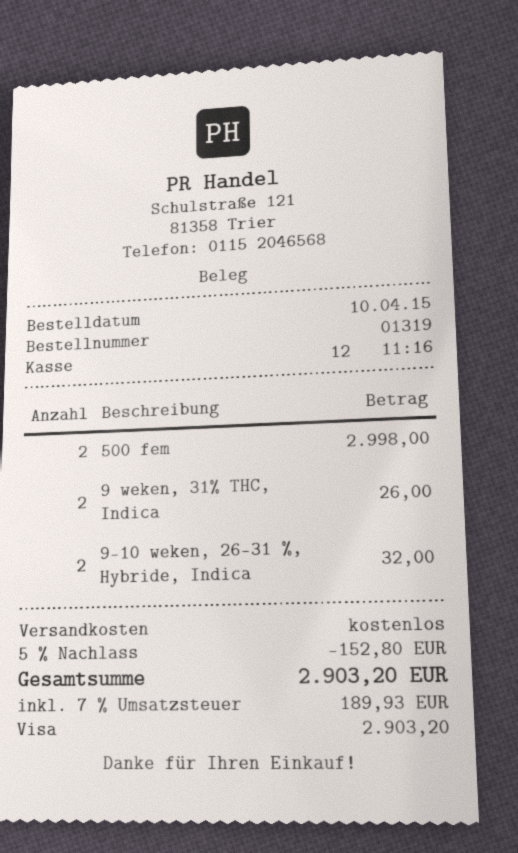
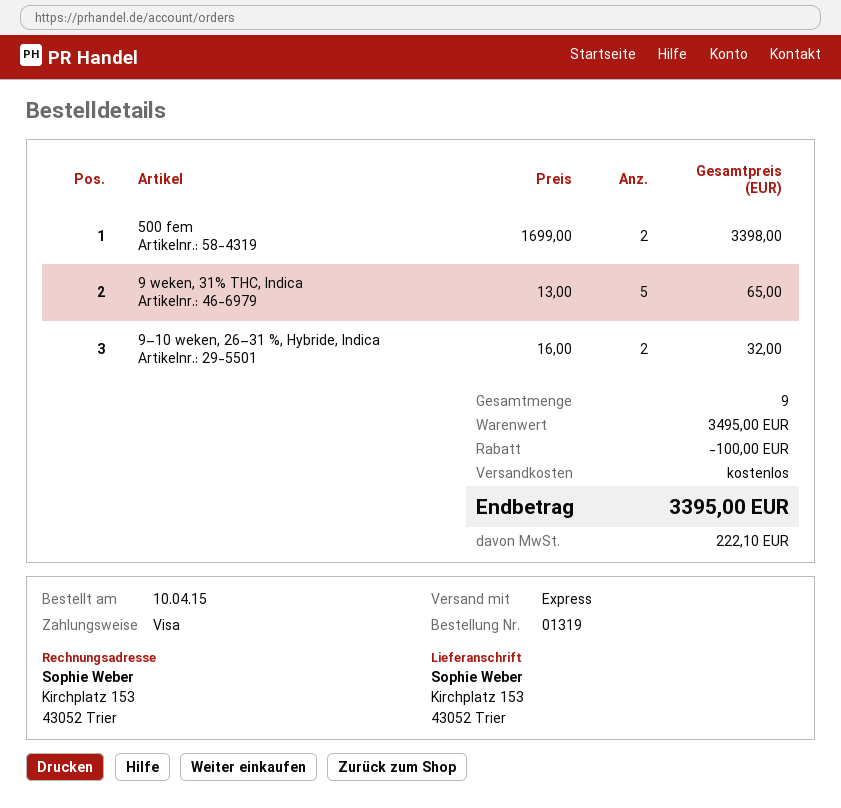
500 fem: 2 for 2998.00 -> 2 for 3398.00
9 weken, 31% THC, Indica: 2 for 26.00 -> 5 for 65.00
discount: 152.80 -> 100.00
tax: 189.93 -> 222.10
total: 2903.20 -> 3395.00

